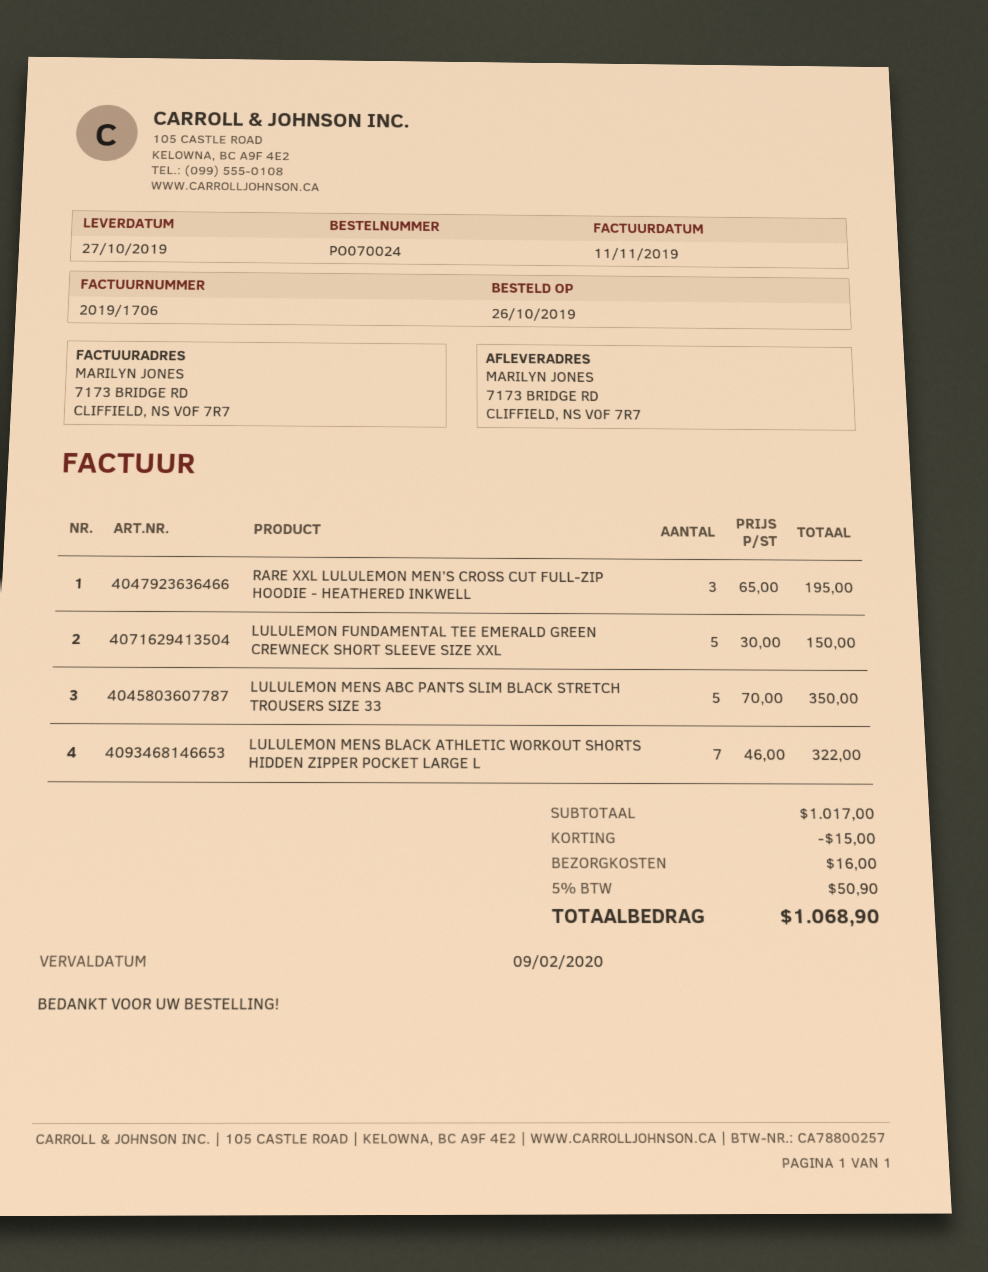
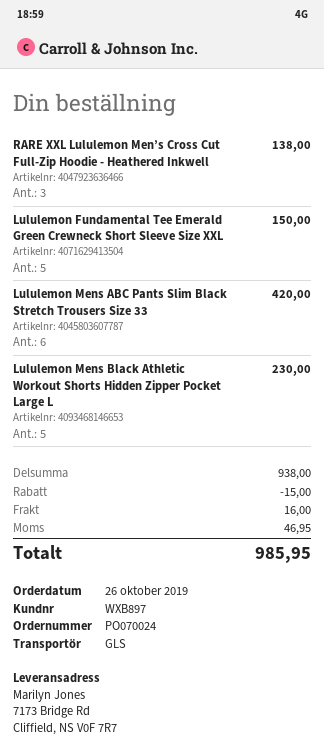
RARE XXL LULULEMON MEN’S CROSS CUT FULL-ZIP HOODIE - HEATHERED INKWELL: 3 for 195.00 -> 3 for 138.00
LULULEMON MENS ABC PANTS SLIM BLACK STRETCH TROUSERS SIZE 33: 5 for 350.00 -> 6 for 420.00
LULULEMON MENS BLACK ATHLETIC WORKOUT SHORTS HIDDEN ZIPPER POCKET LARGE L: 7 for 322.00 -> 5 for 230.00
subtotal: 1017.00 -> 938.00
tax: 50.90 -> 46.95
total: 1068.90 -> 985.95

